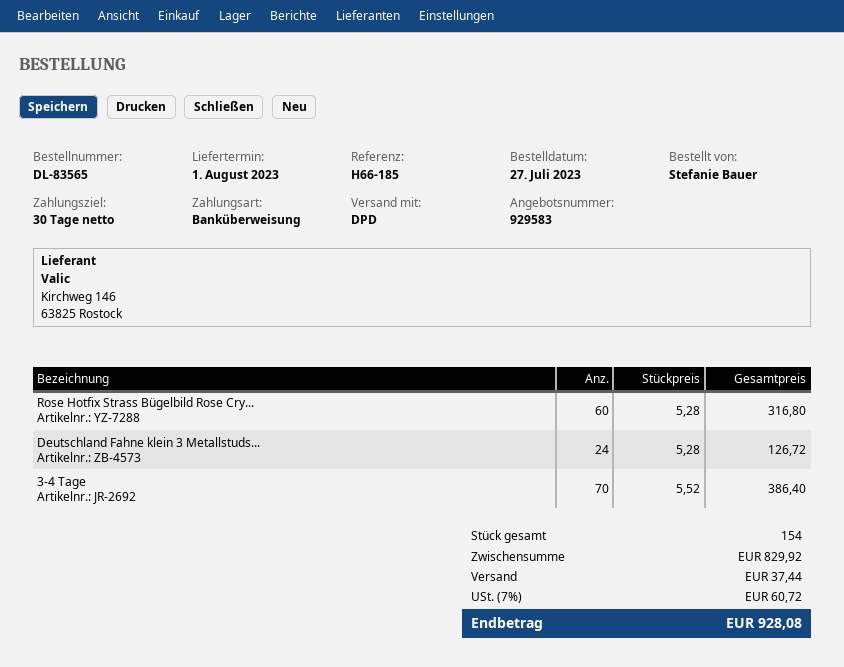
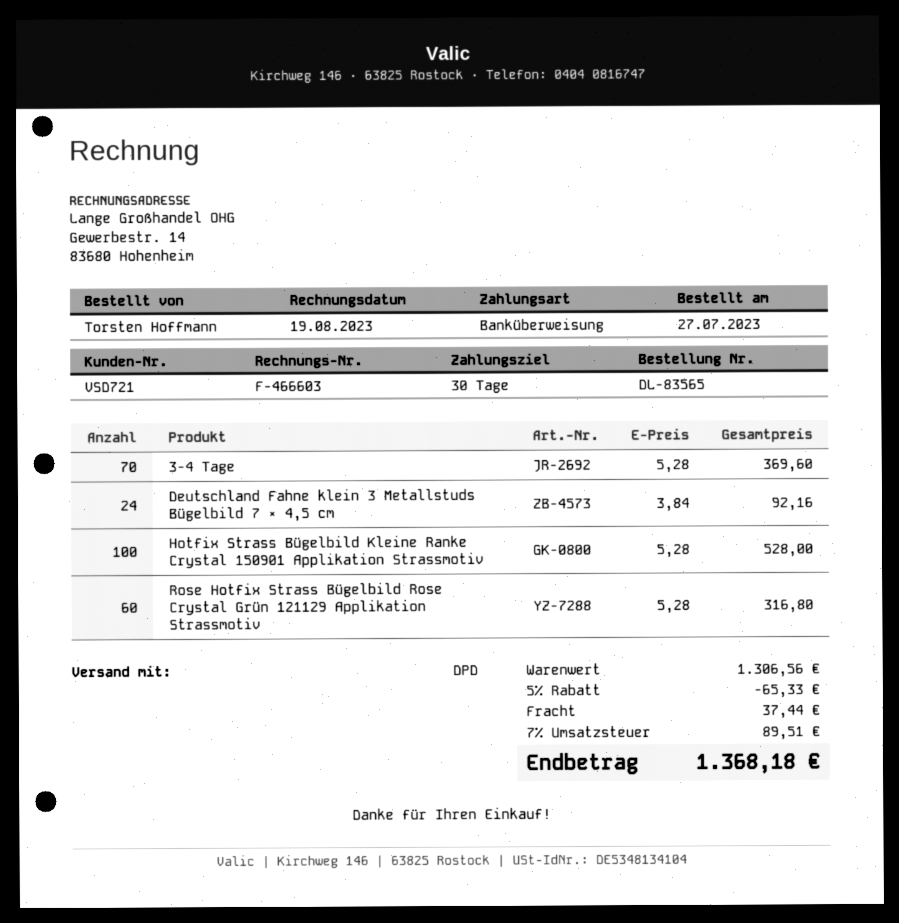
ordered by: Stefanie Bauer -> Torsten Hoffmann
Deutschland Fahne klein 3 Metallstuds...: 24 x 5.28 = 126.72 -> 24 x 3.84 = 92.16
3-4 Tage: 70 x 5.52 = 386.40 -> 70 x 5.28 = 369.60
Hotfix Strass Bügelbild Kleine Ranke Crystal 150901 Applikation Strassmotiv: none -> 100 x 5.28 = 528.00
subtotal: 829.92 -> 1306.56
discount: none -> 5% = 65.33
tax: 7% = 60.72 -> 7% = 89.51
total: 928.08 -> 1368.18

